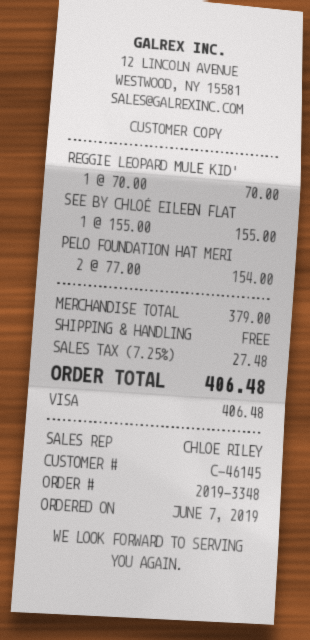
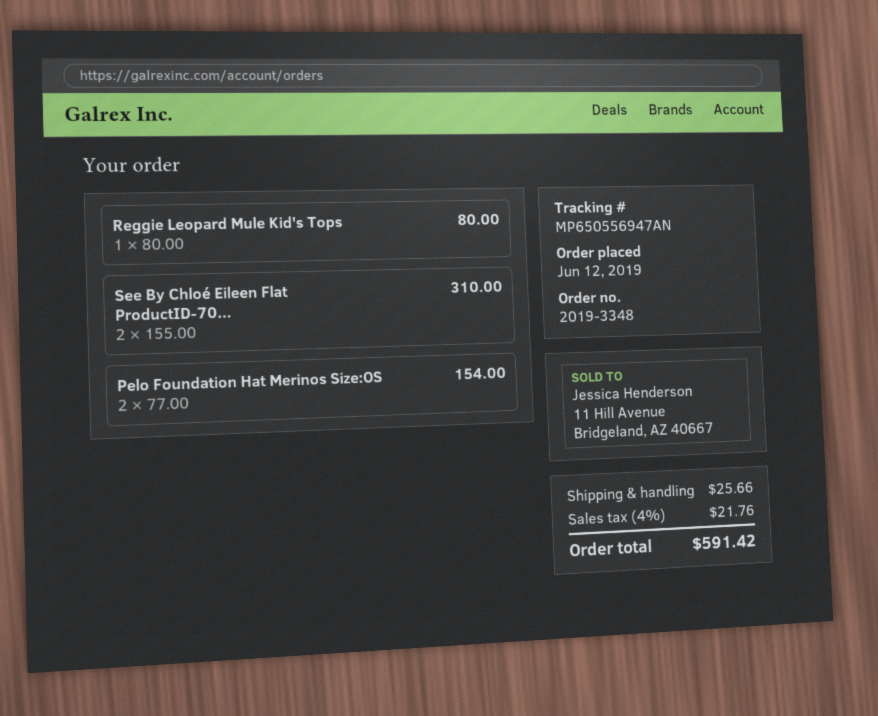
order date: 2019-06-07 -> 2019-06-12
REGGIE LEOPARD MULE KID': 1 x 70.00 = 70.00 -> 1 x 80.00 = 80.00
SEE BY CHLOÉ EILEEN FLAT: 1 x 155.00 = 155.00 -> 2 x 155.00 = 310.00
shipping: 0.00 -> 25.66
tax: 7.25% = 27.48 -> 4% = 21.76
total: 406.48 -> 591.42

